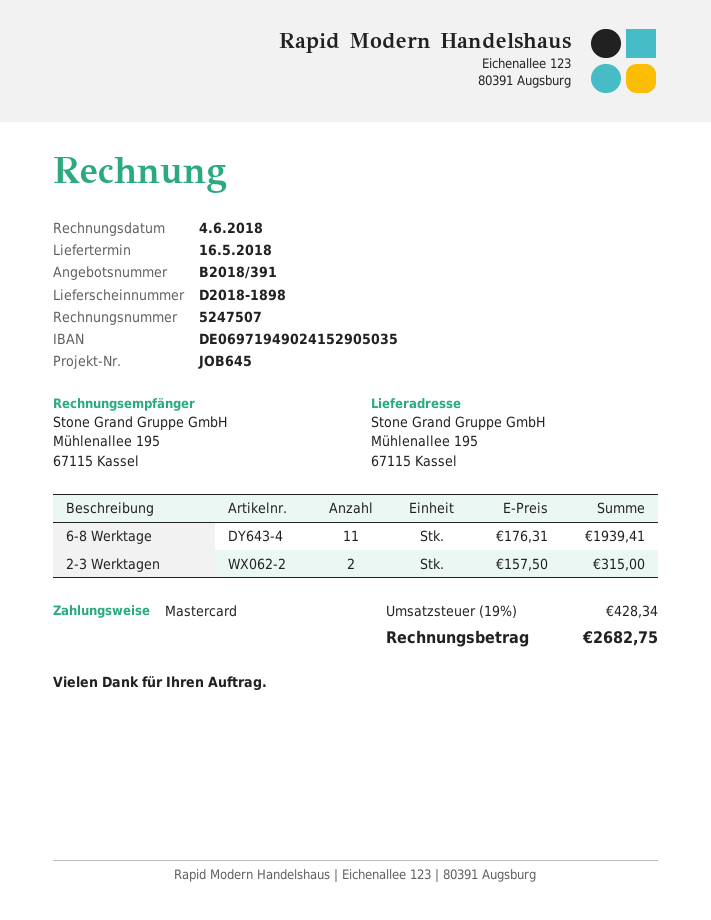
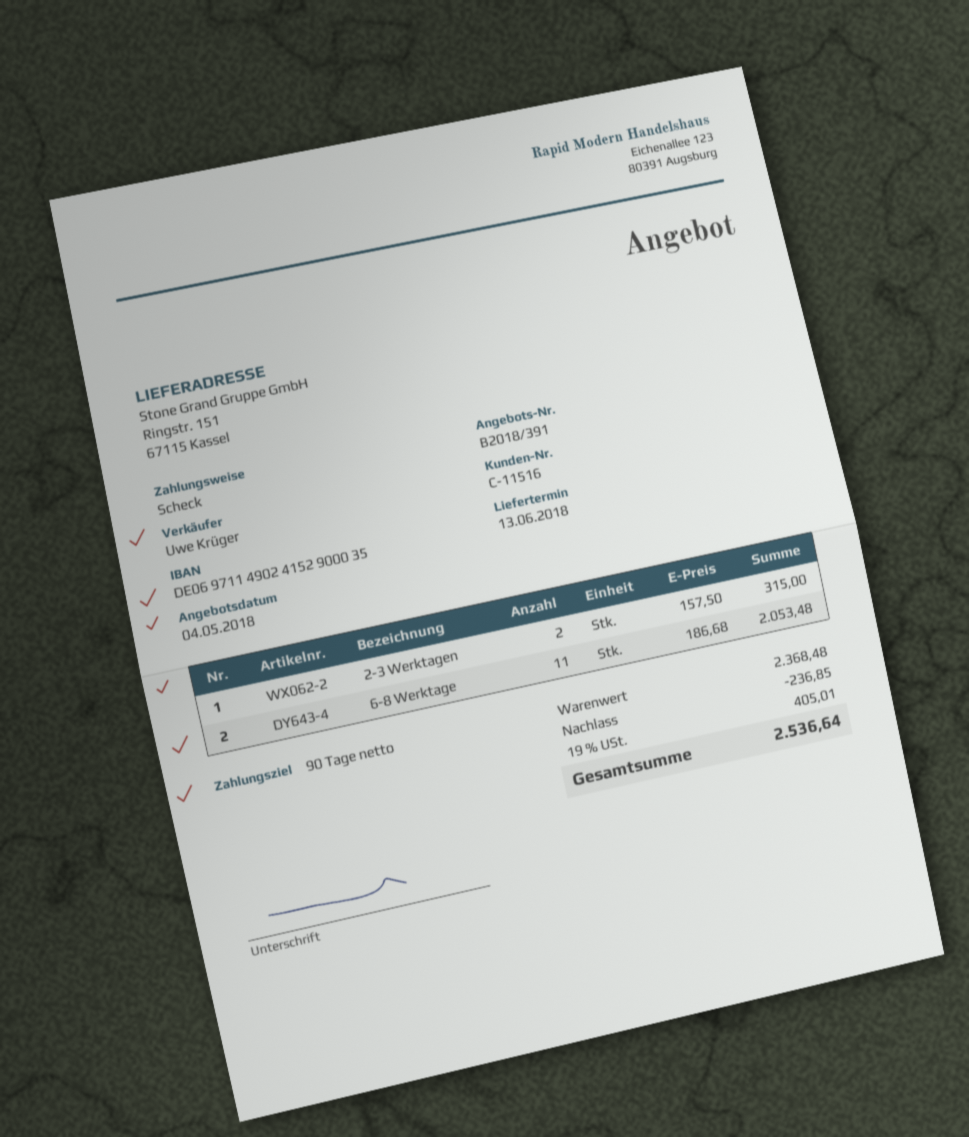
delivery date: 2018-05-16 -> 2018-06-13
payment method: Mastercard -> cheque
bank account: DE06971949024152905035 -> DE06971149024152900035
ship to: Mühlenallee 195, 67115 Kassel -> Ringstr. 151, 67115 Kassel
6-8 Werktage: 11 x 176.31 = 1939.41 -> 11 x 186.68 = 2053.48
discount: none -> 236.85
tax: 19% = 428.34 -> 19% = 405.01
total: 2682.75 -> 2536.64

